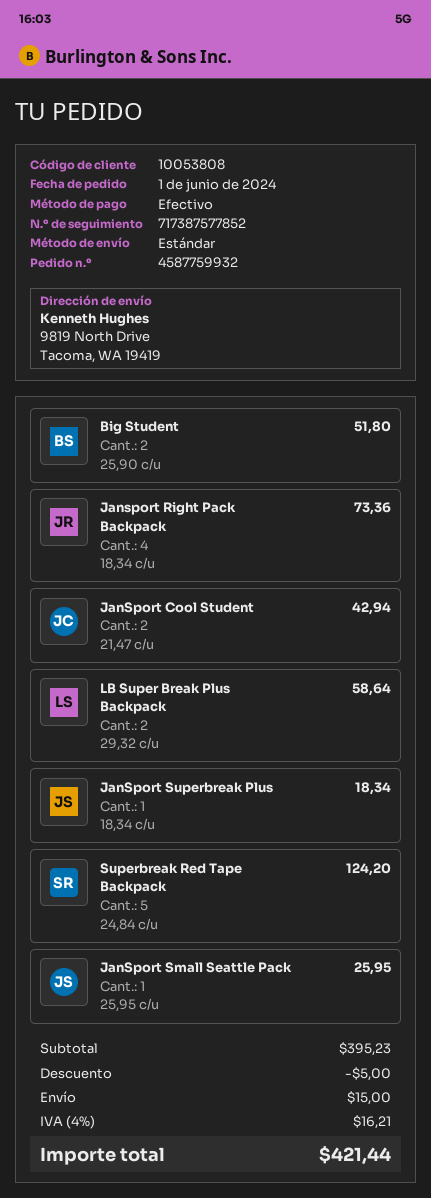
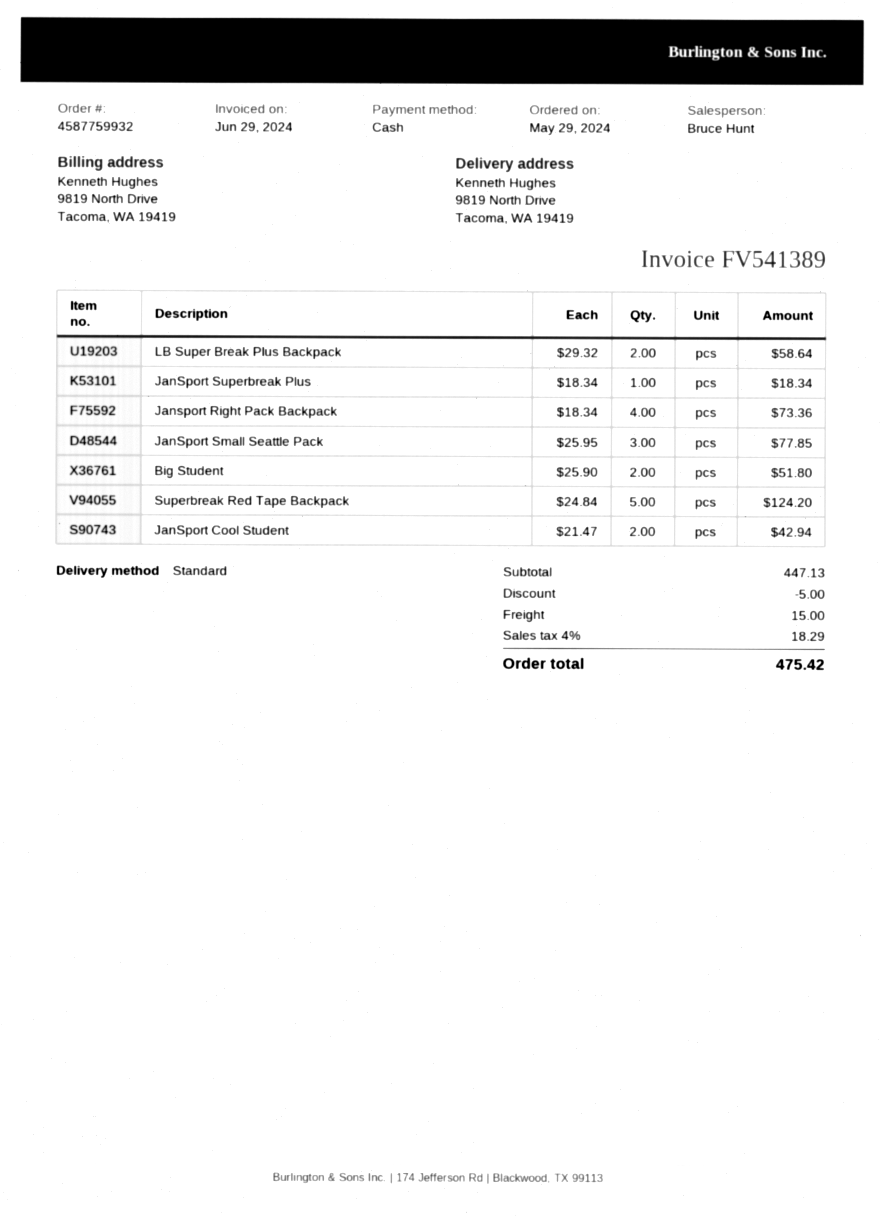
order date: 2024-06-01 -> 2024-05-29
JanSport Small Seattle Pack: 1 x 25.95 = 25.95 -> 3 x 25.95 = 77.85
subtotal: 395.23 -> 447.13
tax: 4% = 16.21 -> 4% = 18.29
total: 421.44 -> 475.42

